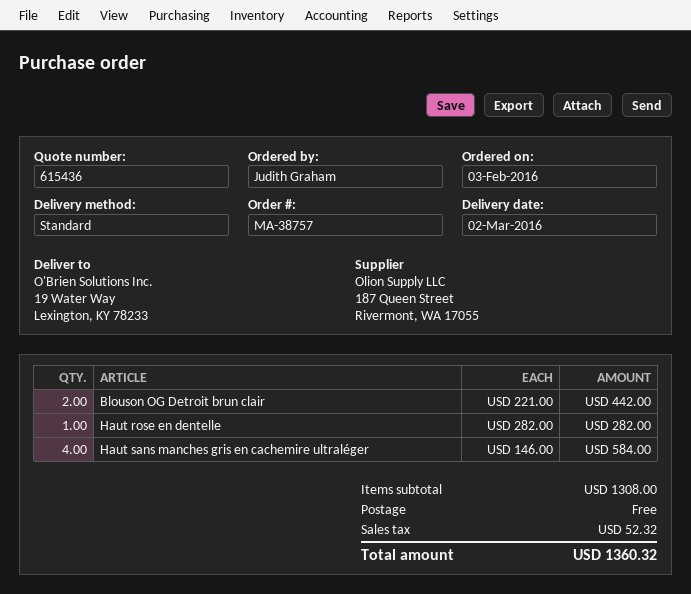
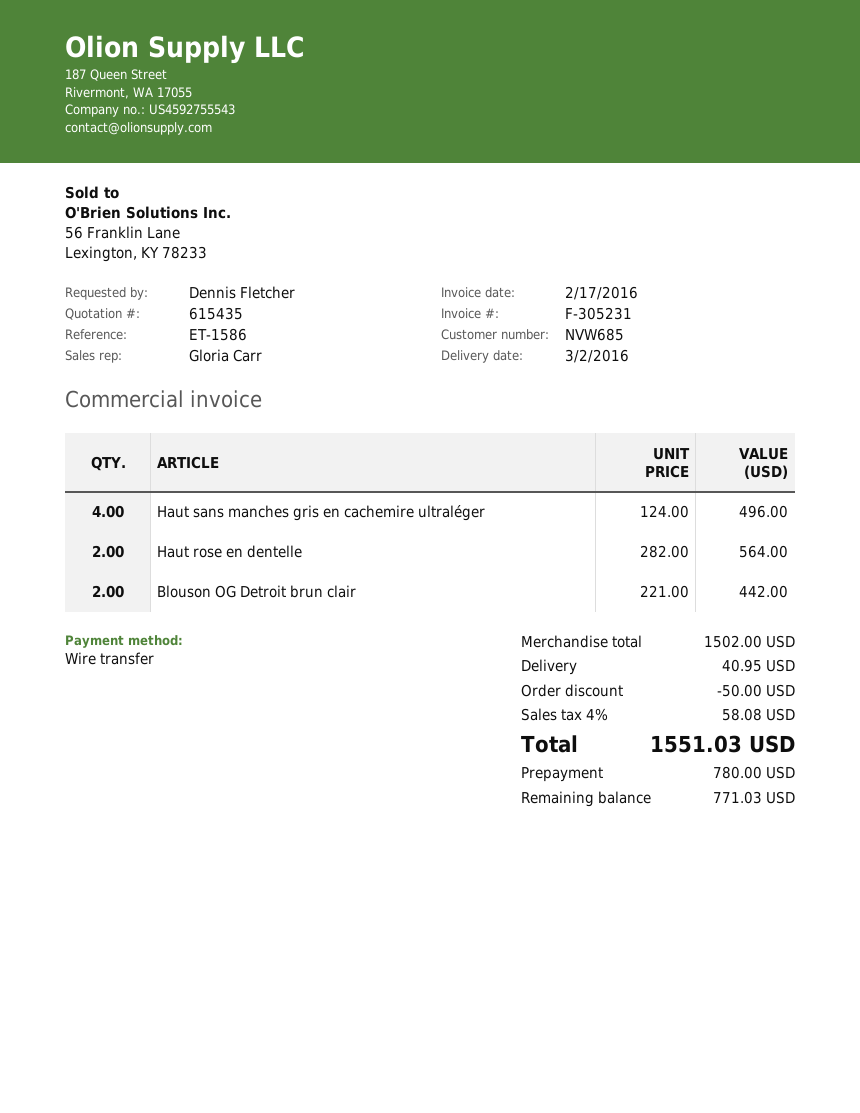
quote number: 615436 -> 615435
ordered by: Judith Graham -> Dennis Fletcher
Haut rose en dentelle: 1 x 282.00 = 282.00 -> 2 x 282.00 = 564.00
Haut sans manches gris en cachemire ultraléger: 4 x 146.00 = 584.00 -> 4 x 124.00 = 496.00
subtotal: 1308.00 -> 1502.00
discount: none -> 50.00
shipping: 0.00 -> 40.95
tax: 52.32 -> 58.08
total: 1360.32 -> 1551.03

